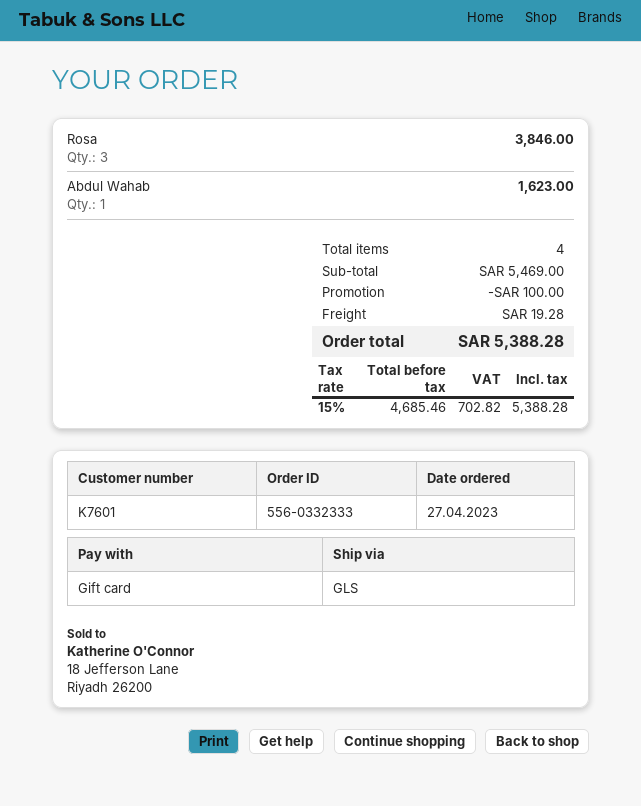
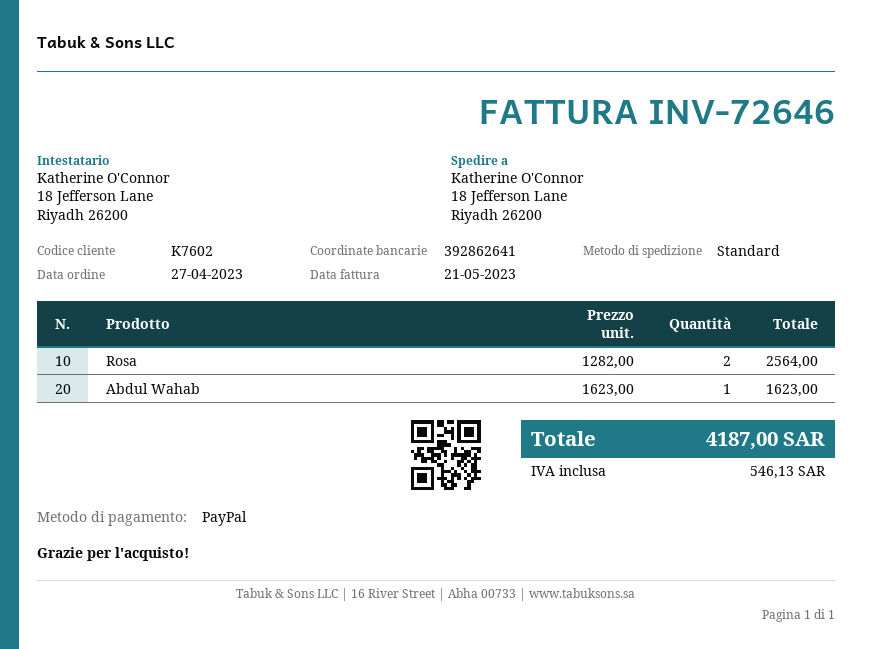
customer number: K7601 -> K7602
payment method: gift card -> PayPal
shipping method: GLS -> standard
Rosa: 3 for 3846.00 -> 2 for 2564.00
discount: 100.00 -> none
shipping: 19.28 -> none
tax: 702.82 -> 546.13
total: 5388.28 -> 4187.00

